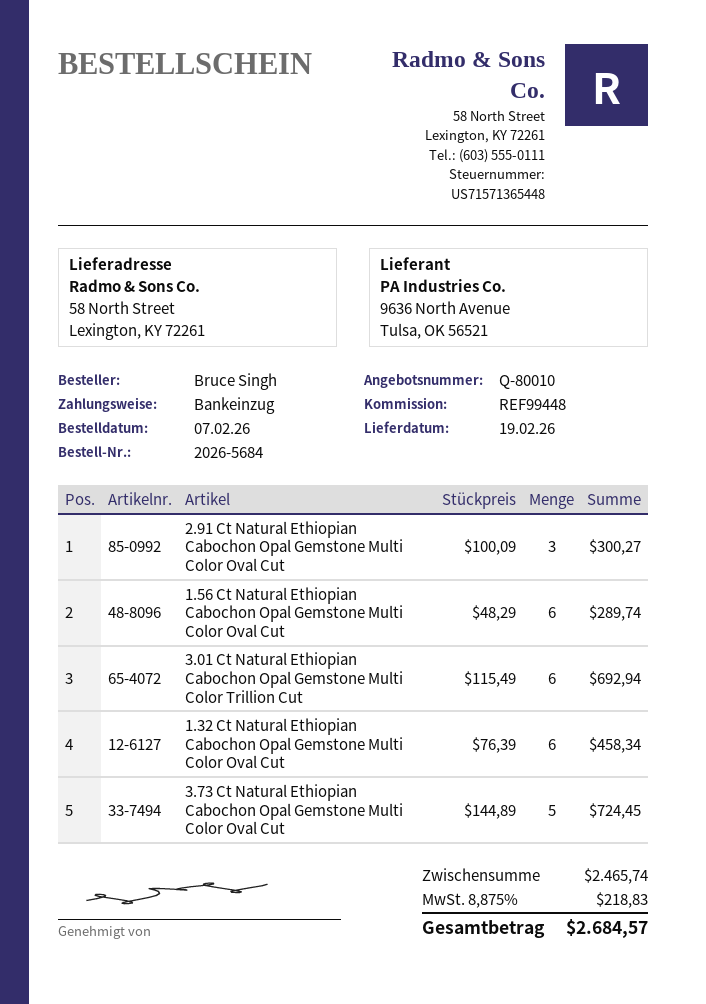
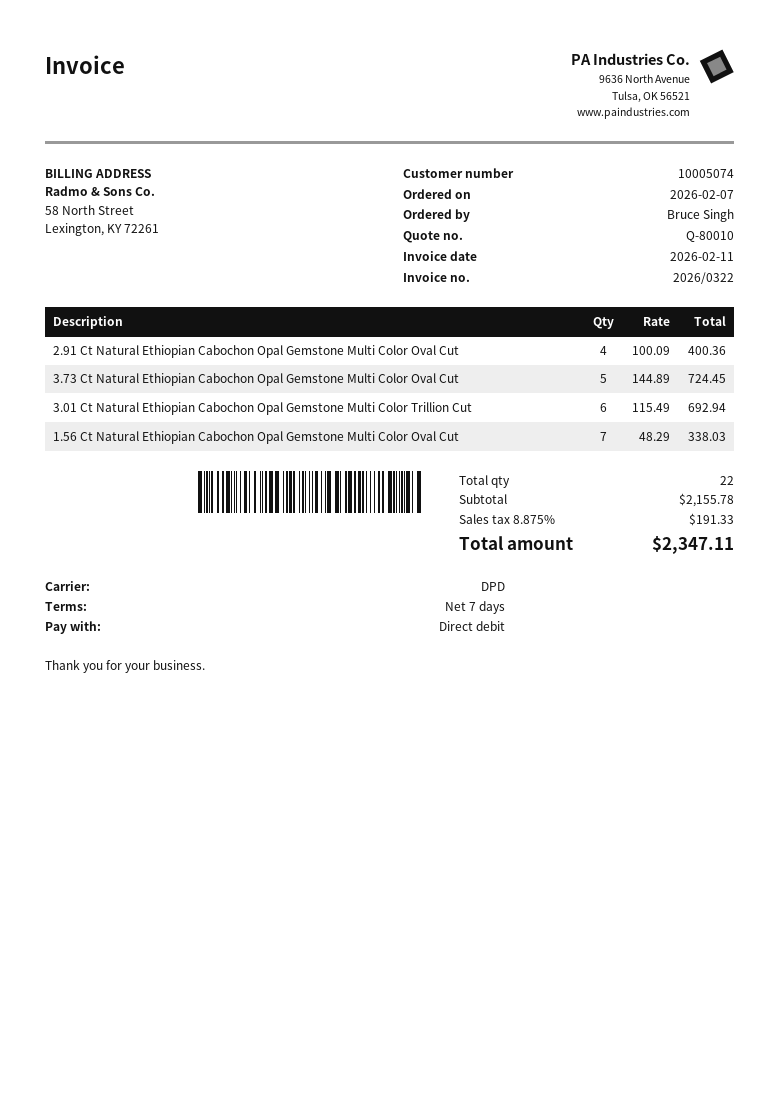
2.91 Ct Natural Ethiopian Cabochon Opal Gemstone Multi Color Oval Cut: 3 x 100.09 = 300.27 -> 4 x 100.09 = 400.36
1.56 Ct Natural Ethiopian Cabochon Opal Gemstone Multi Color Oval Cut: 6 x 48.29 = 289.74 -> 7 x 48.29 = 338.03
1.32 Ct Natural Ethiopian Cabochon Opal Gemstone Multi Color Oval Cut: 6 x 76.39 = 458.34 -> none
subtotal: 2465.74 -> 2155.78
tax: 8.875% = 218.83 -> 8.875% = 191.33
total: 2684.57 -> 2347.11

